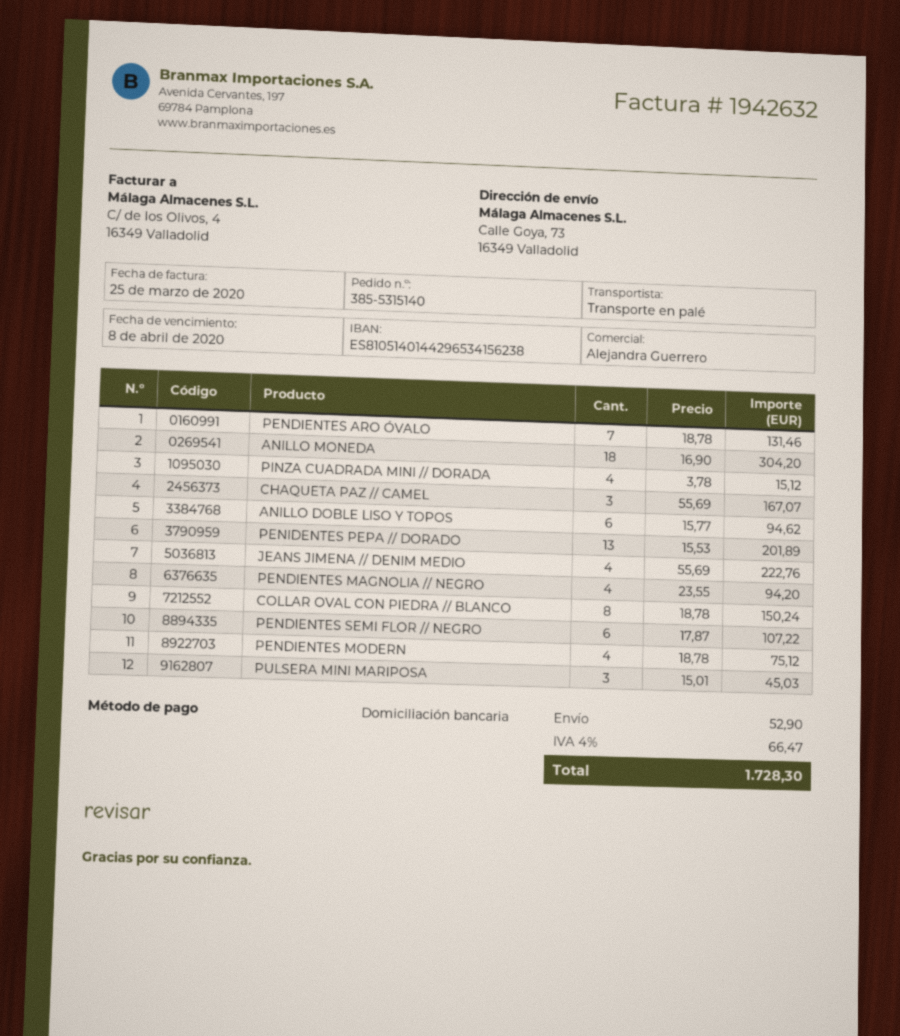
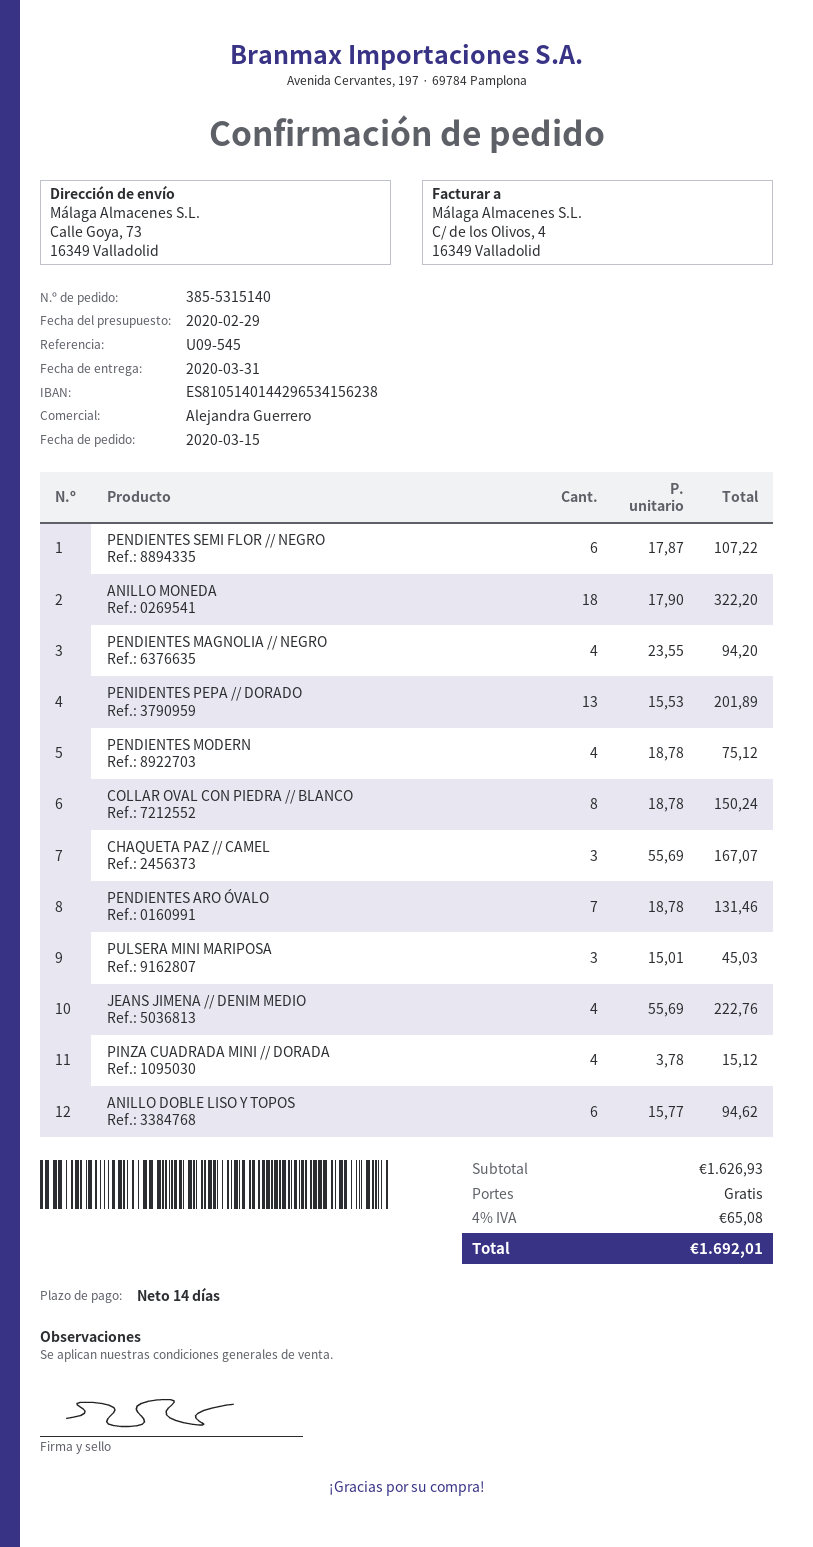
ANILLO MONEDA: 18 x 16.90 = 304.20 -> 18 x 17.90 = 322.20
shipping: 52.90 -> 0.00
tax: 4% = 66.47 -> 4% = 65.08
total: 1728.30 -> 1692.01

